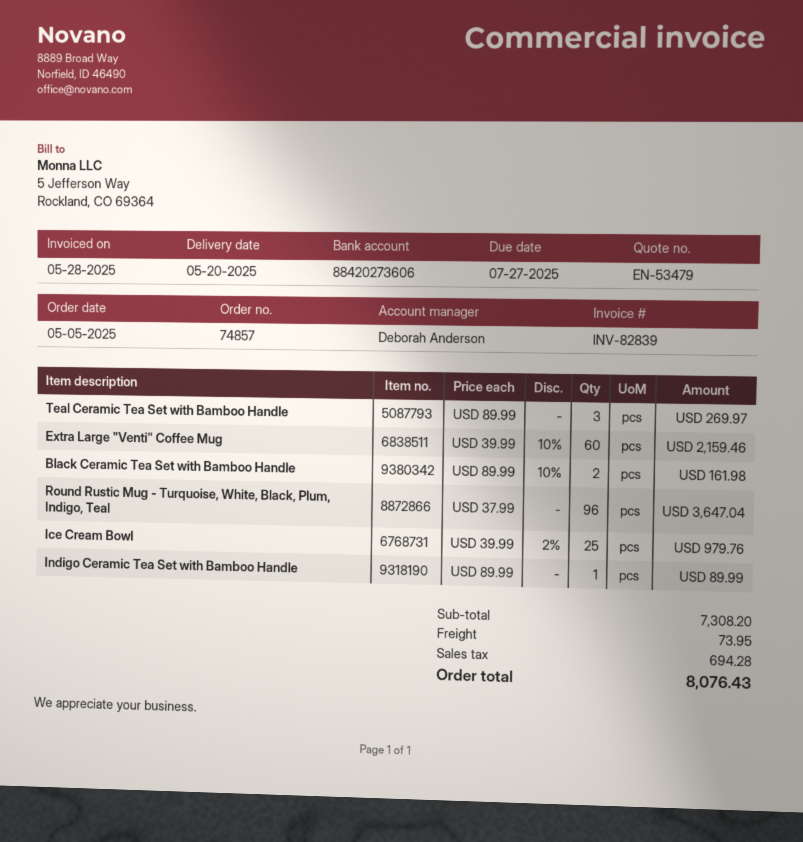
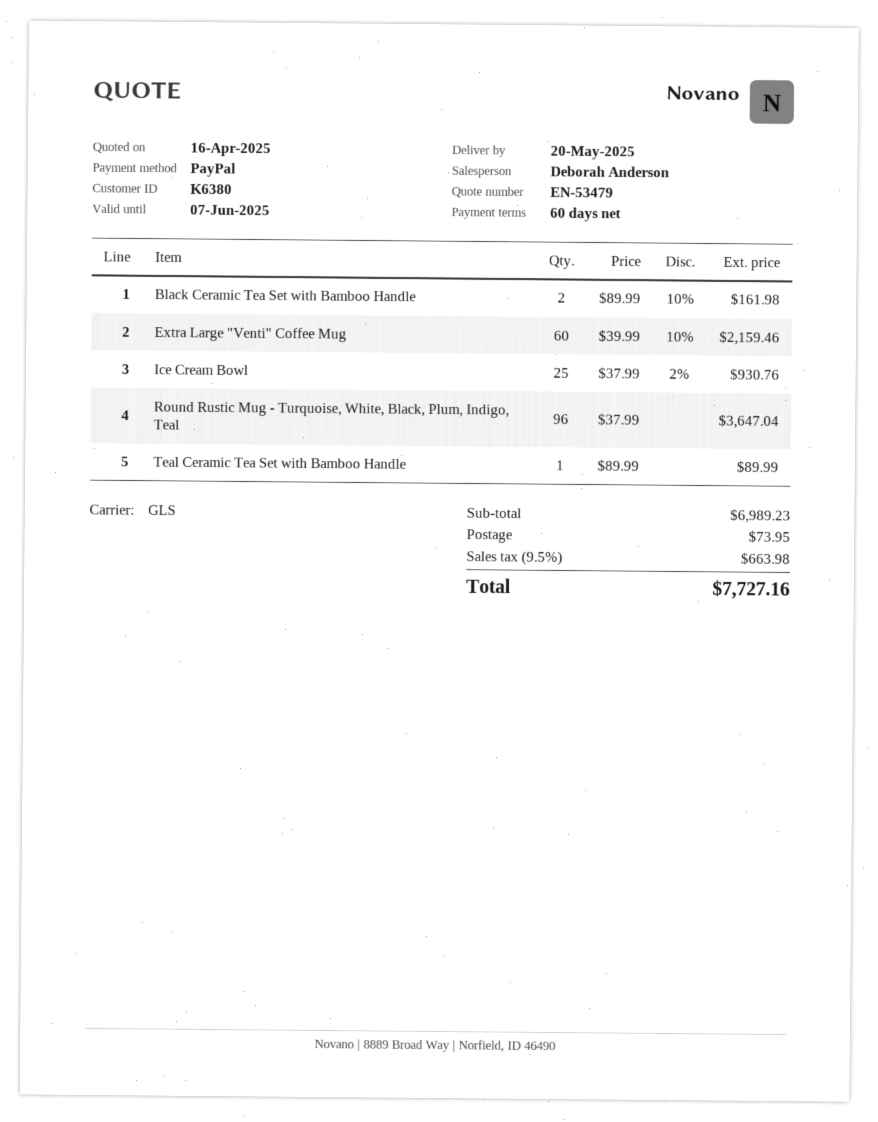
Teal Ceramic Tea Set with Bamboo Handle: 3 x 89.99 = 269.97 -> 1 x 89.99 = 89.99
Ice Cream Bowl: 25 x 39.99 - 2% = 979.76 -> 25 x 37.99 - 2% = 930.76
Indigo Ceramic Tea Set with Bamboo Handle: 1 x 89.99 = 89.99 -> none
subtotal: 7308.20 -> 6989.23
tax: 694.28 -> 663.98
total: 8076.43 -> 7727.16

